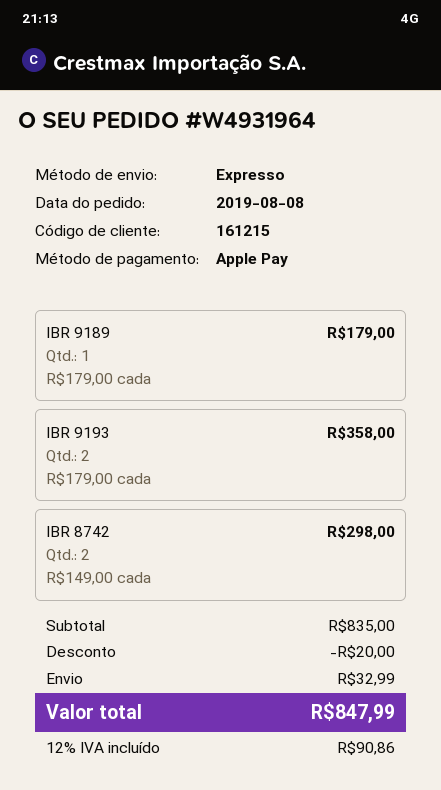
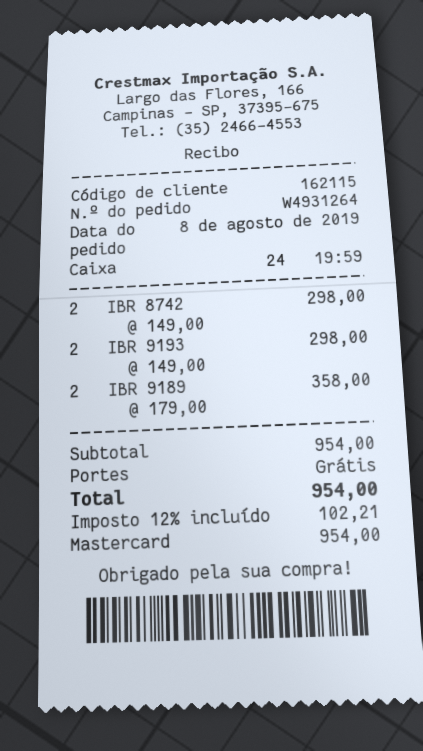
order number: W4931964 -> W4931264
customer number: 161215 -> 162115
payment method: Apple Pay -> Mastercard
IBR 9189: 1 x 179.00 = 179.00 -> 2 x 179.00 = 358.00
IBR 9193: 2 x 179.00 = 358.00 -> 2 x 149.00 = 298.00
subtotal: 835.00 -> 954.00
discount: 20.00 -> none
shipping: 32.99 -> 0.00
tax: 12% = 90.86 -> 12% = 102.21
total: 847.99 -> 954.00

